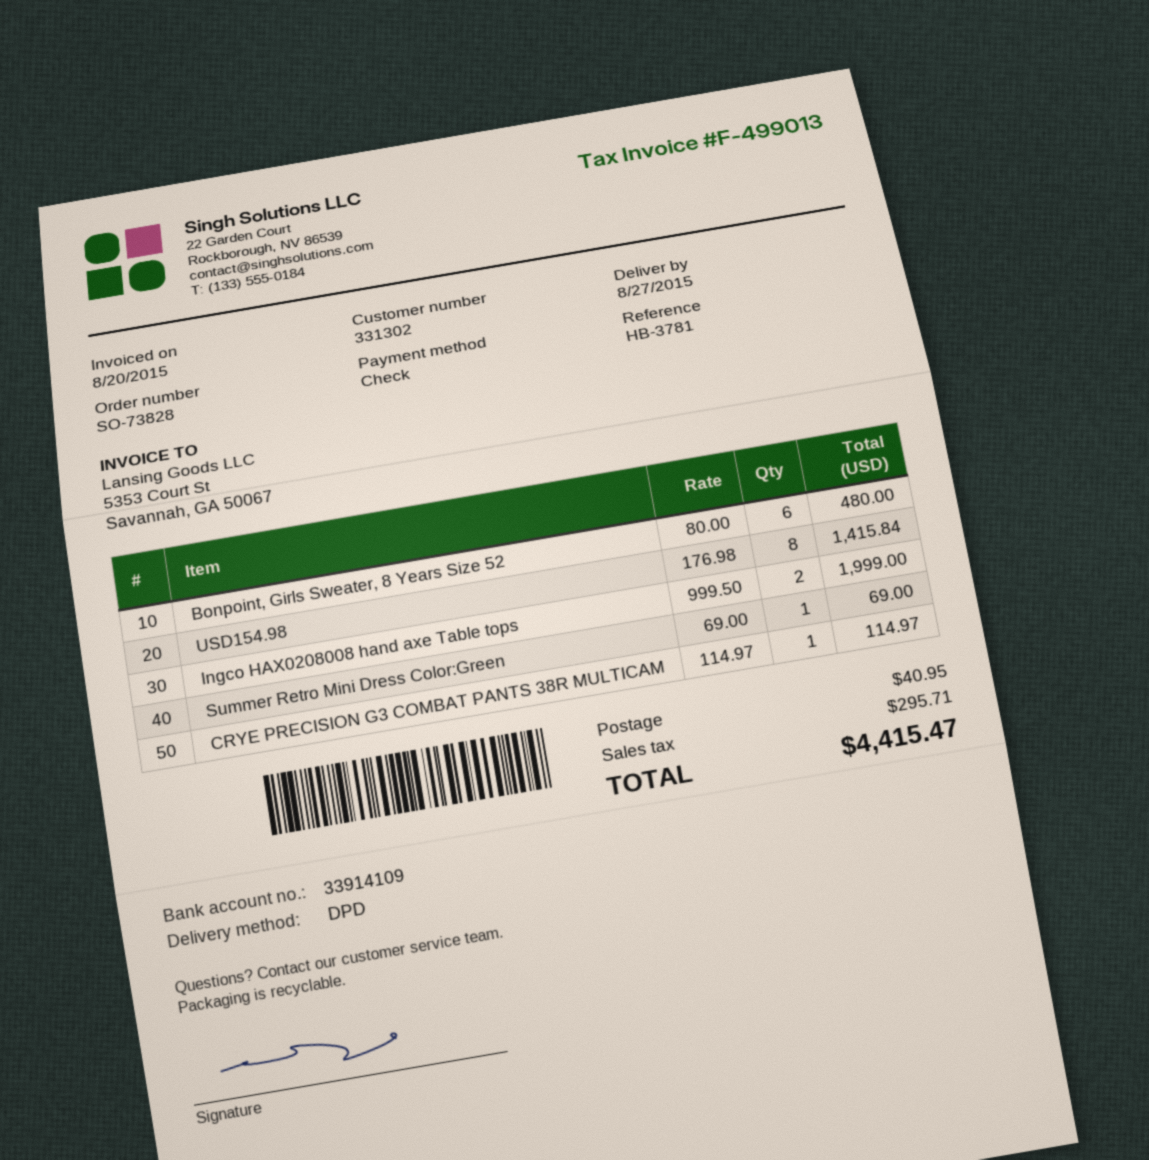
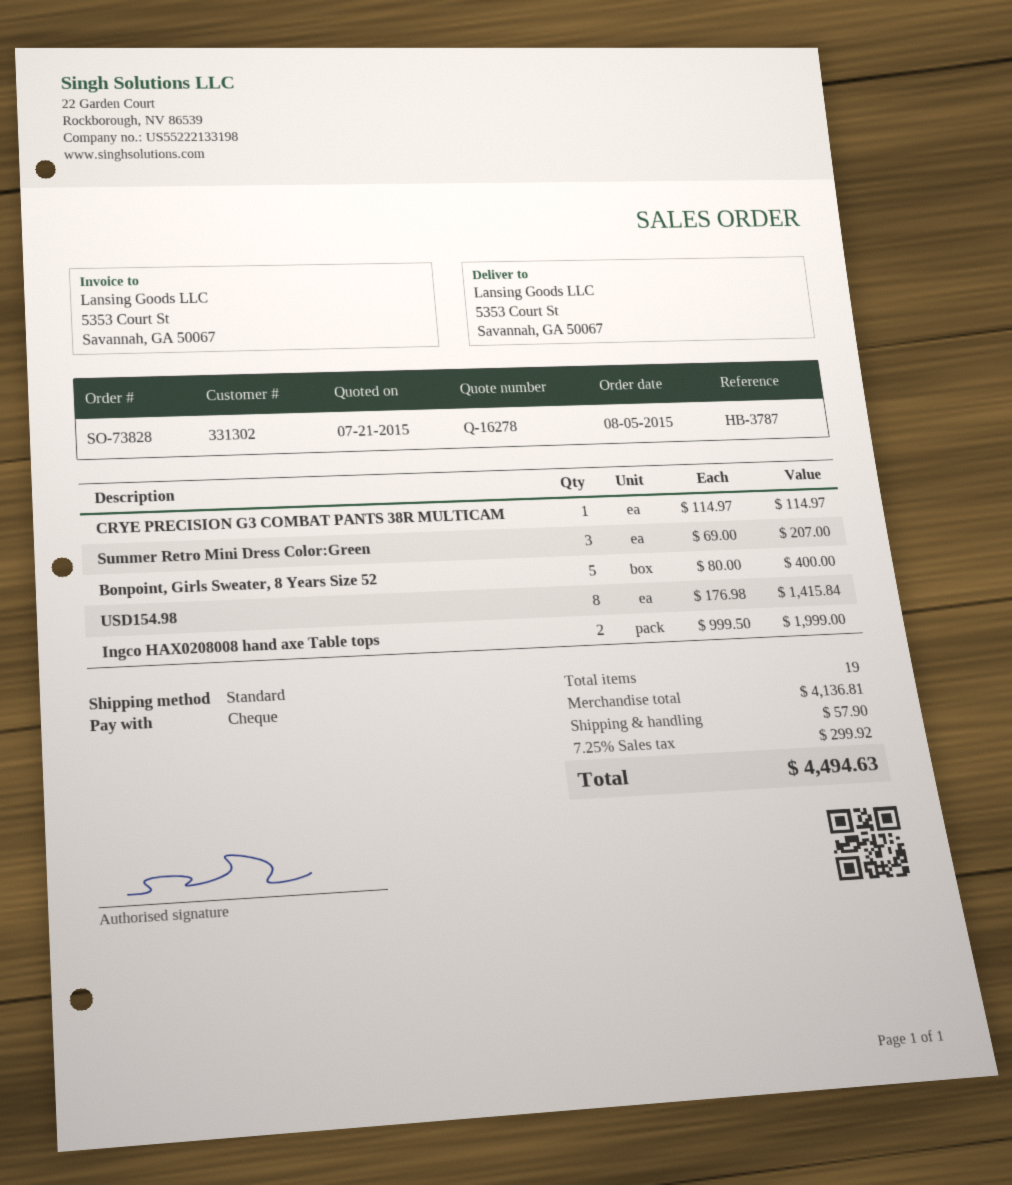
reference: HB-3781 -> HB-3787
shipping method: DPD -> standard
Bonpoint, Girls Sweater, 8 Years Size 52: 6 x 80.00 = 480.00 -> 5 x 80.00 = 400.00
Summer Retro Mini Dress Color:Green: 1 x 69.00 = 69.00 -> 3 x 69.00 = 207.00
shipping: 40.95 -> 57.90
tax: 295.71 -> 299.92
total: 4415.47 -> 4494.63

